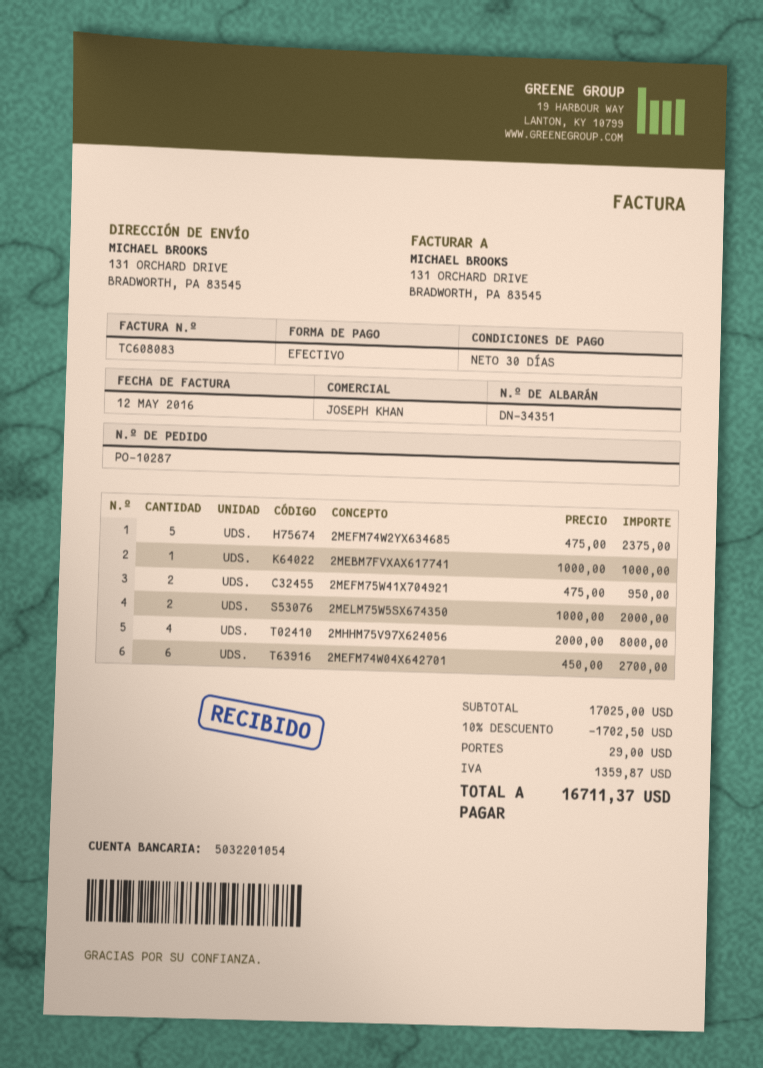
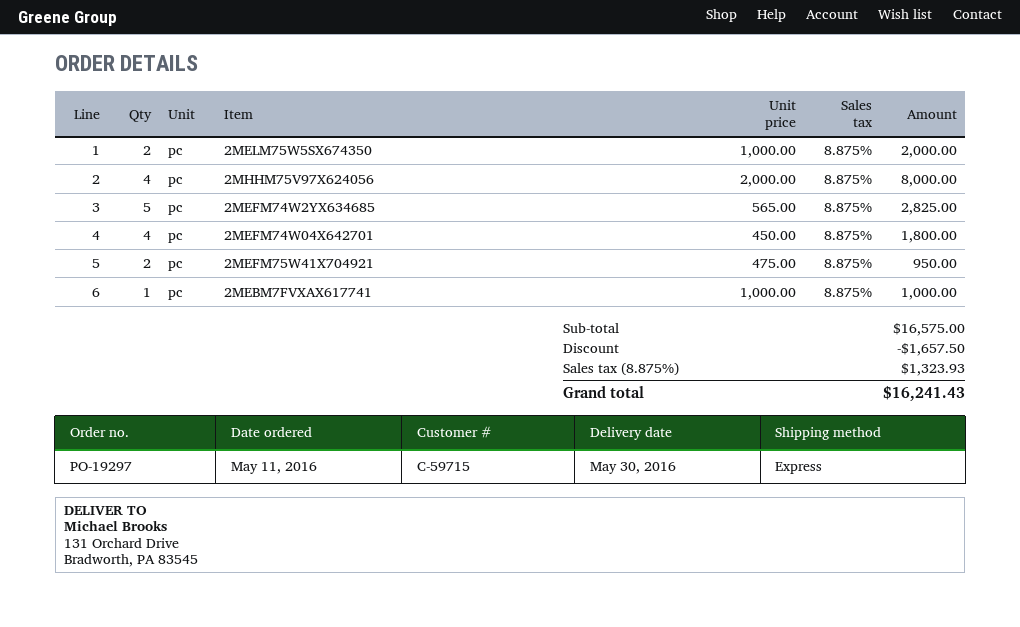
order number: PO-10287 -> PO-19297
2MEFM74W2YX634685: 5 x 475.00 = 2375.00 -> 5 x 565.00 = 2825.00
2MEFM74W04X642701: 6 x 450.00 = 2700.00 -> 4 x 450.00 = 1800.00
subtotal: 17025.00 -> 16575.00
discount: 1702.50 -> 1657.50
shipping: 29.00 -> none
tax: 1359.87 -> 1323.93
total: 16711.37 -> 16241.43

